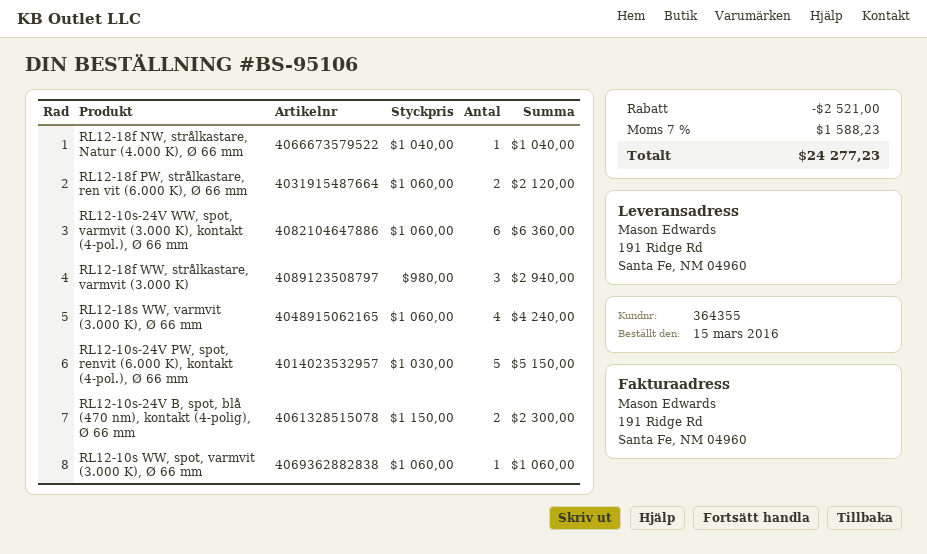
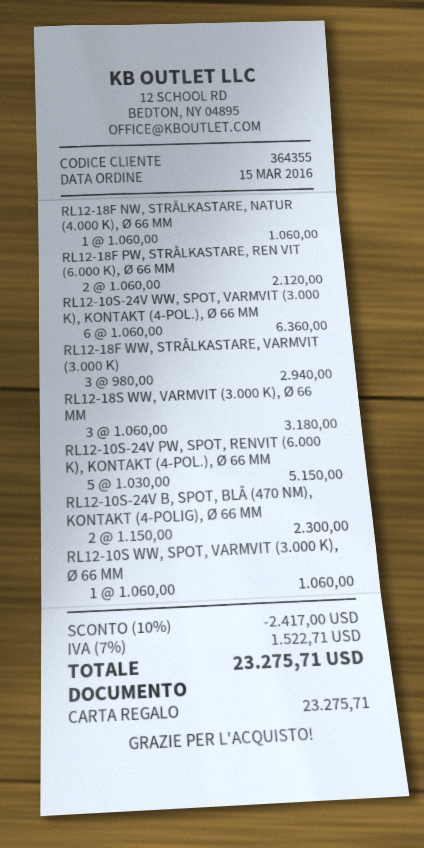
RL12-18f NW, strålkastare, Natur (4.000 K), Ø 66 mm: 1 x 1040.00 = 1040.00 -> 1 x 1060.00 = 1060.00
RL12-18s WW, varmvit (3.000 K), Ø 66 mm: 4 x 1060.00 = 4240.00 -> 3 x 1060.00 = 3180.00
discount: 2521.00 -> 2417.00
tax: 7% = 1588.23 -> 7% = 1522.71
total: 24277.23 -> 23275.71

